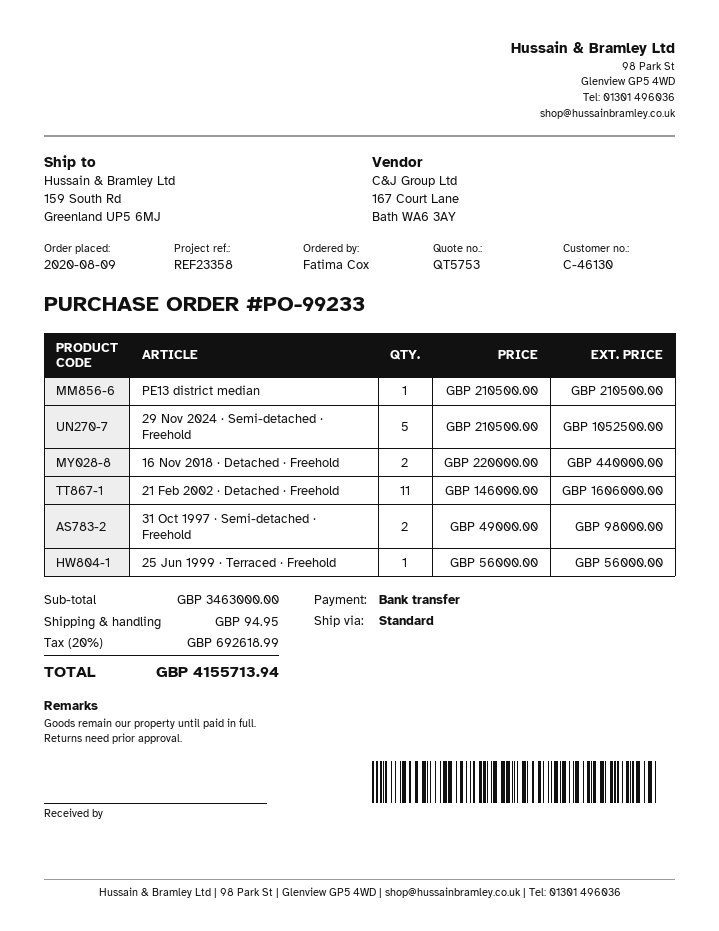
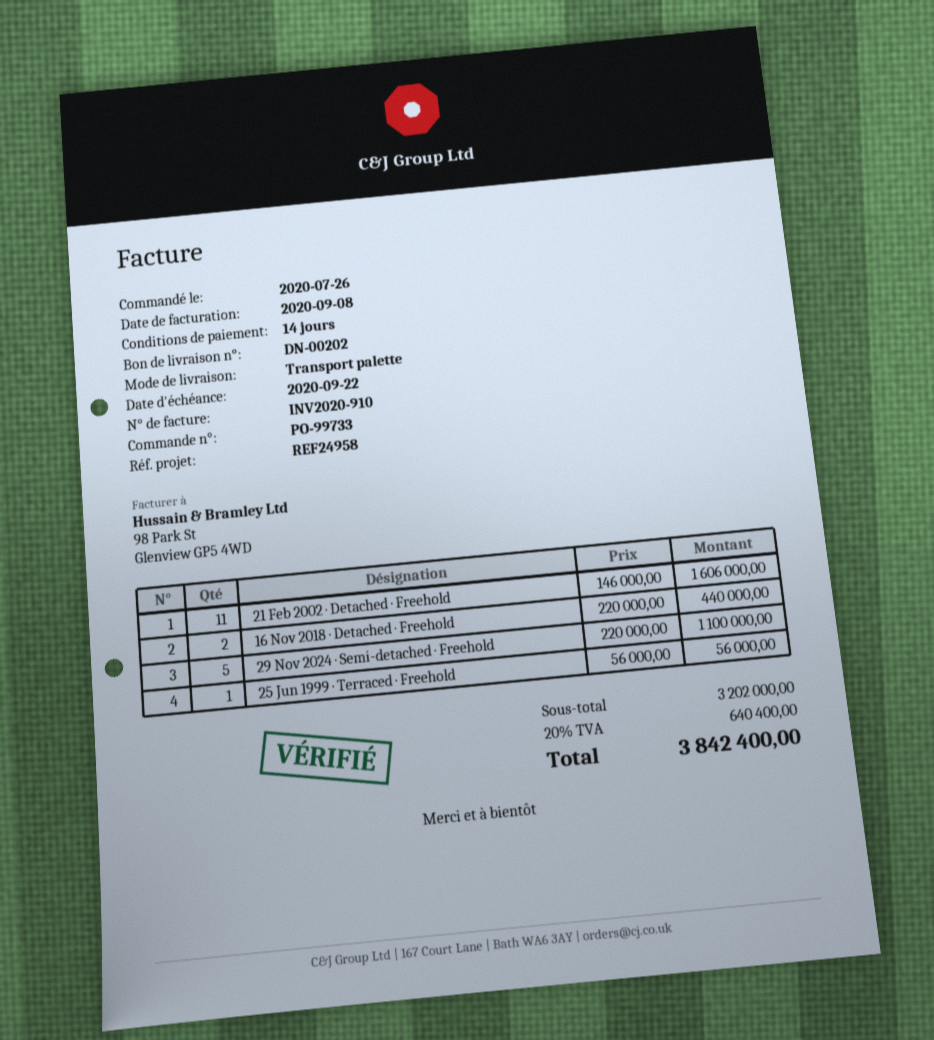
order number: PO-99233 -> PO-99733
order date: 2020-08-09 -> 2020-07-26
reference: REF23358 -> REF24958
shipping method: standard -> pallet freight
PE13 district median: 1 x 210500.00 = 210500.00 -> none
29 Nov 2024 · Semi-detached · Freehold: 5 x 210500.00 = 1052500.00 -> 5 x 220000.00 = 1100000.00
31 Oct 1997 · Semi-detached · Freehold: 2 x 49000.00 = 98000.00 -> none
subtotal: 3463000.00 -> 3202000.00
shipping: 94.95 -> none
tax: 20% = 692618.99 -> 20% = 640400.00
total: 4155713.94 -> 3842400.00

